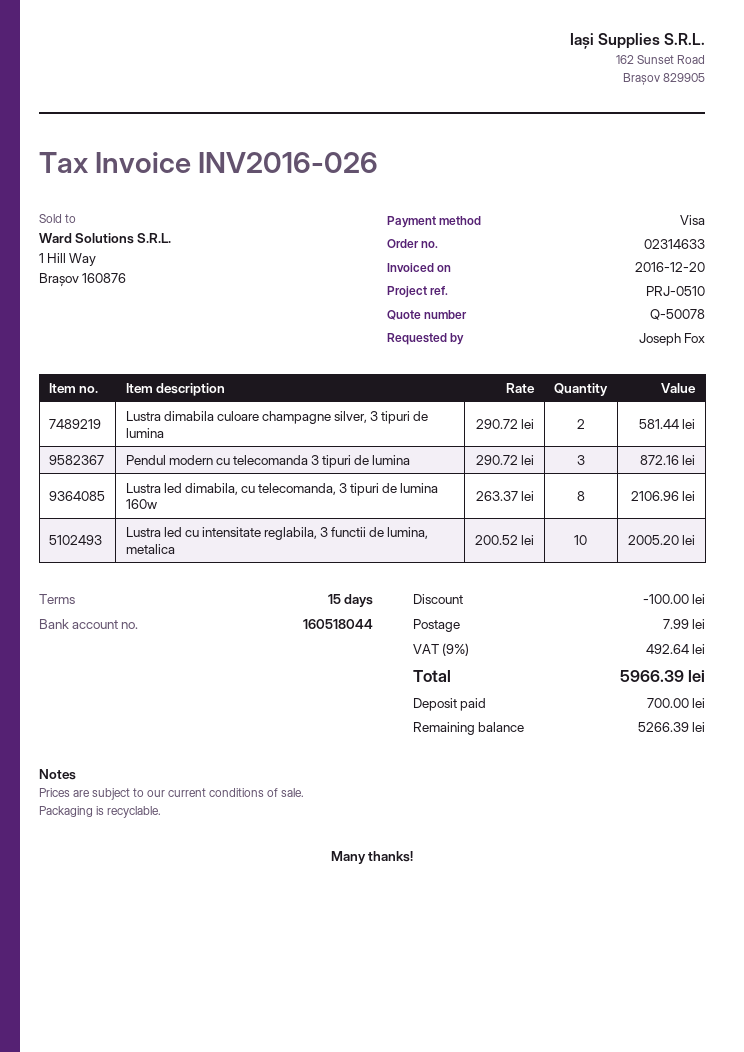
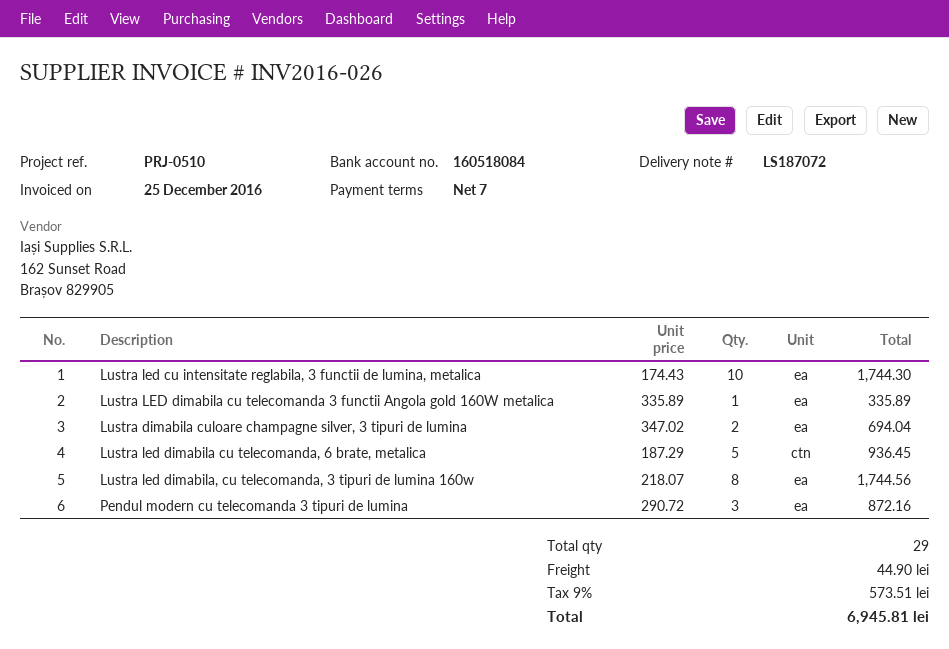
invoice date: 2016-12-20 -> 2016-12-25
payment terms: 15 days -> 7 days
bank account: 160518044 -> 160518084
Lustra dimabila culoare champagne silver, 3 tipuri de lumina: 2 x 290.72 = 581.44 -> 2 x 347.02 = 694.04
Lustra led dimabila, cu telecomanda, 3 tipuri de lumina 160w: 8 x 263.37 = 2106.96 -> 8 x 218.07 = 1744.56
Lustra led cu intensitate reglabila, 3 functii de lumina, metalica: 10 x 200.52 = 2005.20 -> 10 x 174.43 = 1744.30
Lustra LED dimabila cu telecomanda 3 functii Angola gold 160W metalica: none -> 1 x 335.89 = 335.89
Lustra led dimabila cu telecomanda, 6 brate, metalica: none -> 5 x 187.29 = 936.45
discount: 100.00 -> none
shipping: 7.99 -> 44.90
tax: 9% = 492.64 -> 9% = 573.51
total: 5966.39 -> 6945.81

